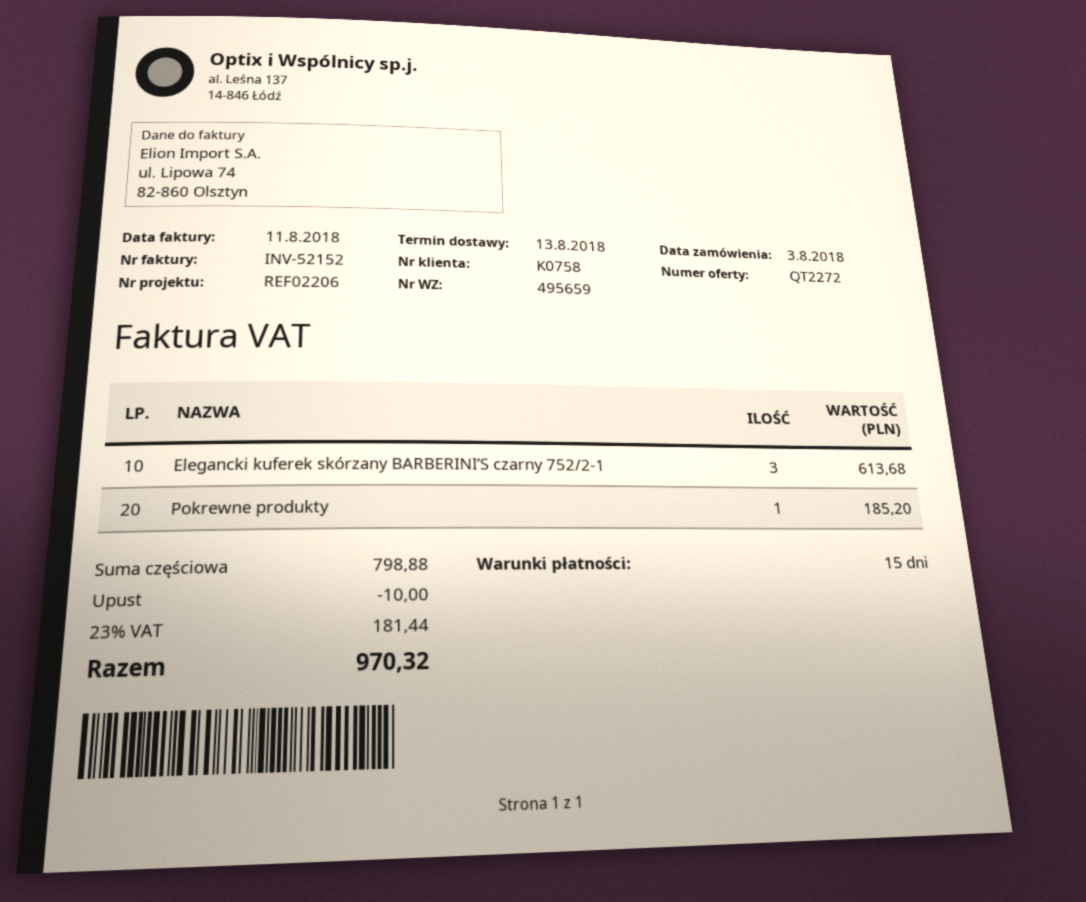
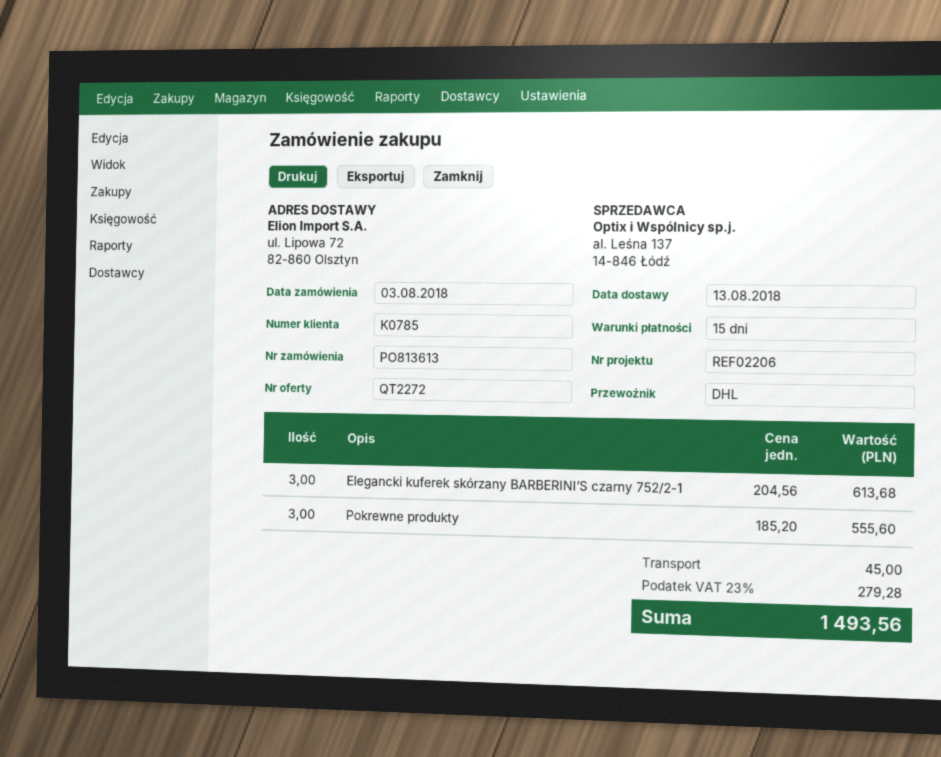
customer number: K0758 -> K0785
Pokrewne produkty: 1 for 185.20 -> 3 for 555.60
discount: 10.00 -> none
shipping: none -> 45.00
tax: 23% = 181.44 -> 23% = 279.28
total: 970.32 -> 1493.56

